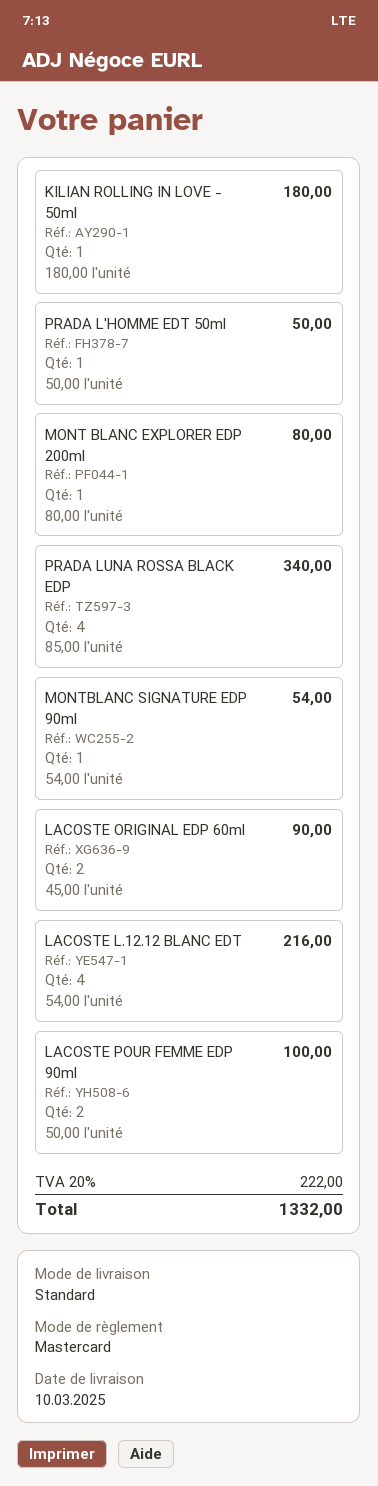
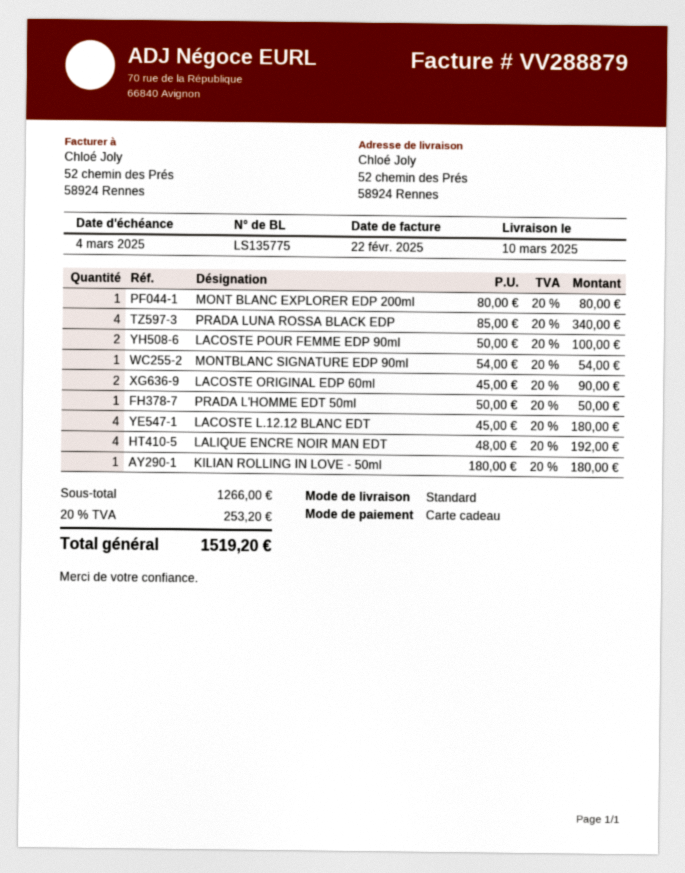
payment method: Mastercard -> gift card
LACOSTE L.12.12 BLANC EDT: 4 x 54.00 = 216.00 -> 4 x 45.00 = 180.00
LALIQUE ENCRE NOIR MAN EDT: none -> 4 x 48.00 = 192.00
tax: 20% = 222.00 -> 20% = 253.20
total: 1332.00 -> 1519.20

